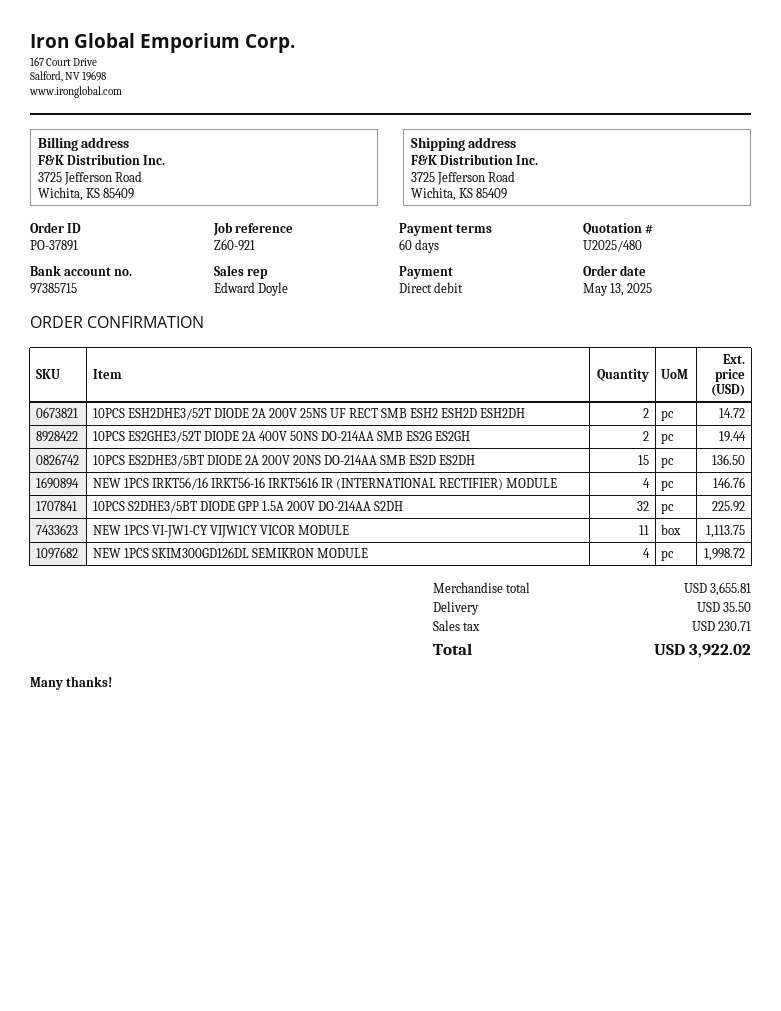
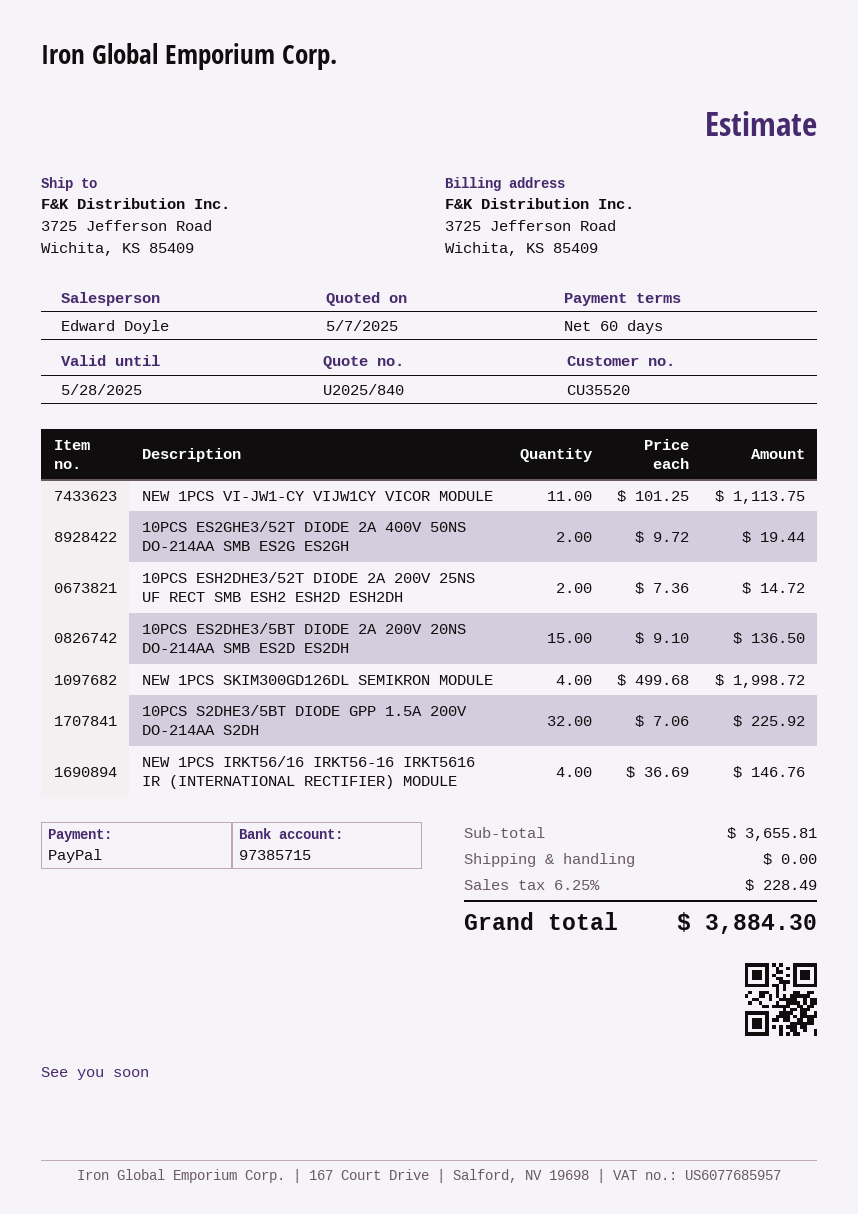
quote number: U2025/480 -> U2025/840
payment method: direct debit -> PayPal
shipping: 35.50 -> 0.00
tax: 230.71 -> 228.49
total: 3922.02 -> 3884.30

